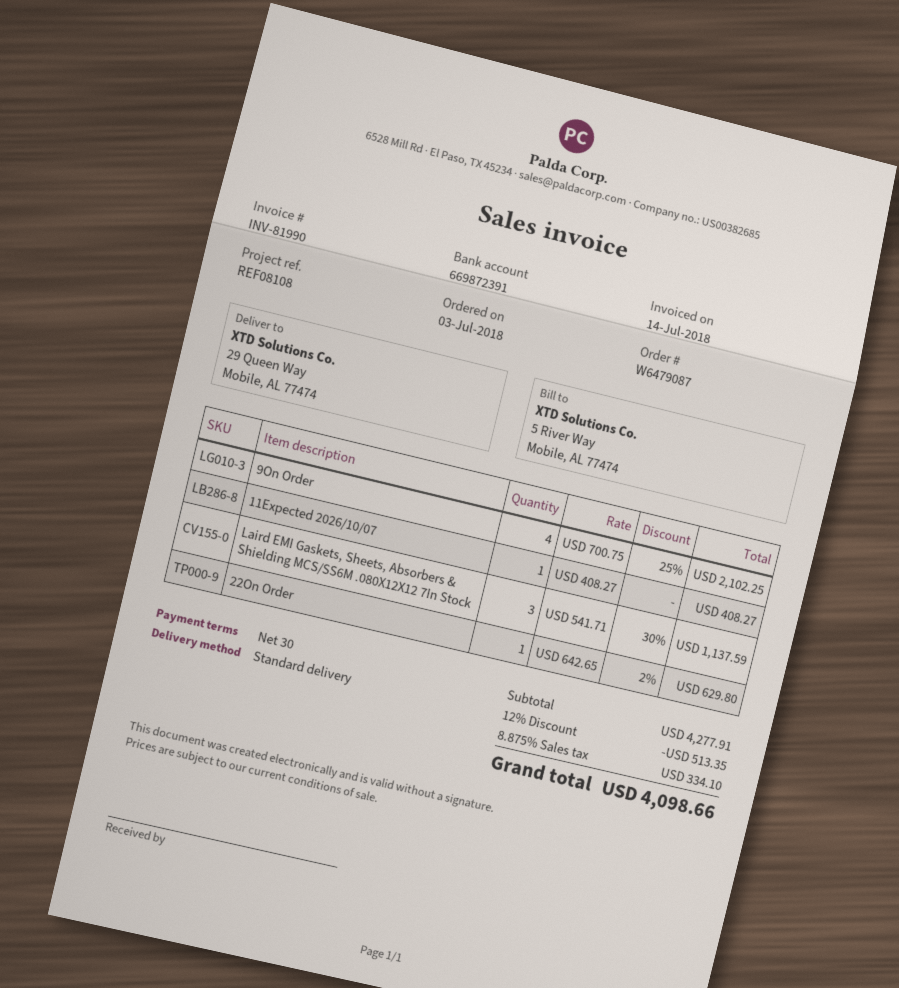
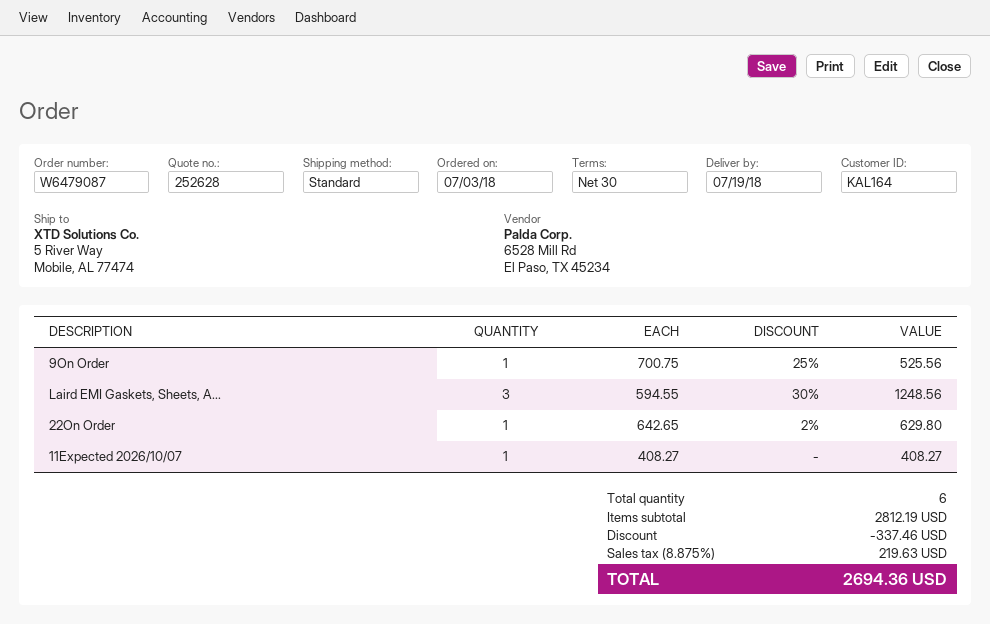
ship to: 29 Queen Way, Mobile, AL 77474 -> 5 River Way, Mobile, AL 77474
9On Order: 4 x 700.75 - 25% = 2102.25 -> 1 x 700.75 - 25% = 525.56
Laird EMI Gaskets, Sheets, Absorbers & Shielding MCS/SS6M .080X12X12 7In Stock: 3 x 541.71 - 30% = 1137.59 -> 3 x 594.55 - 30% = 1248.56
subtotal: 4277.91 -> 2812.19
discount: 513.35 -> 337.46
tax: 8.875% = 334.10 -> 8.875% = 219.63
total: 4098.66 -> 2694.36

